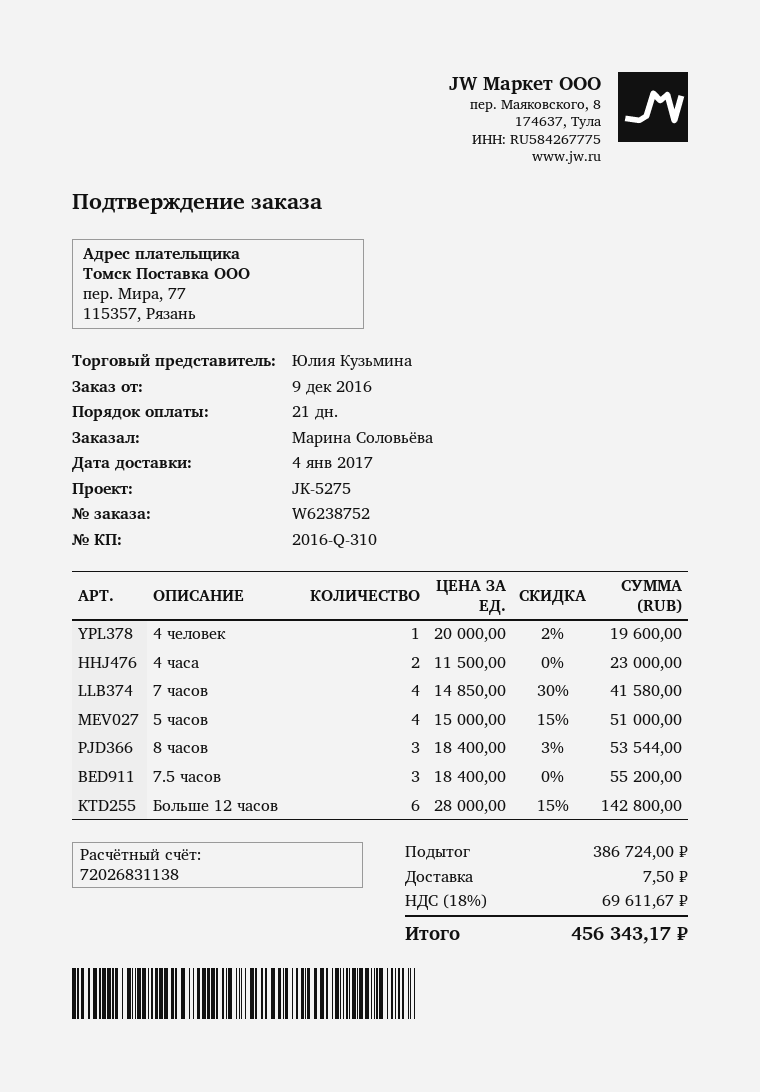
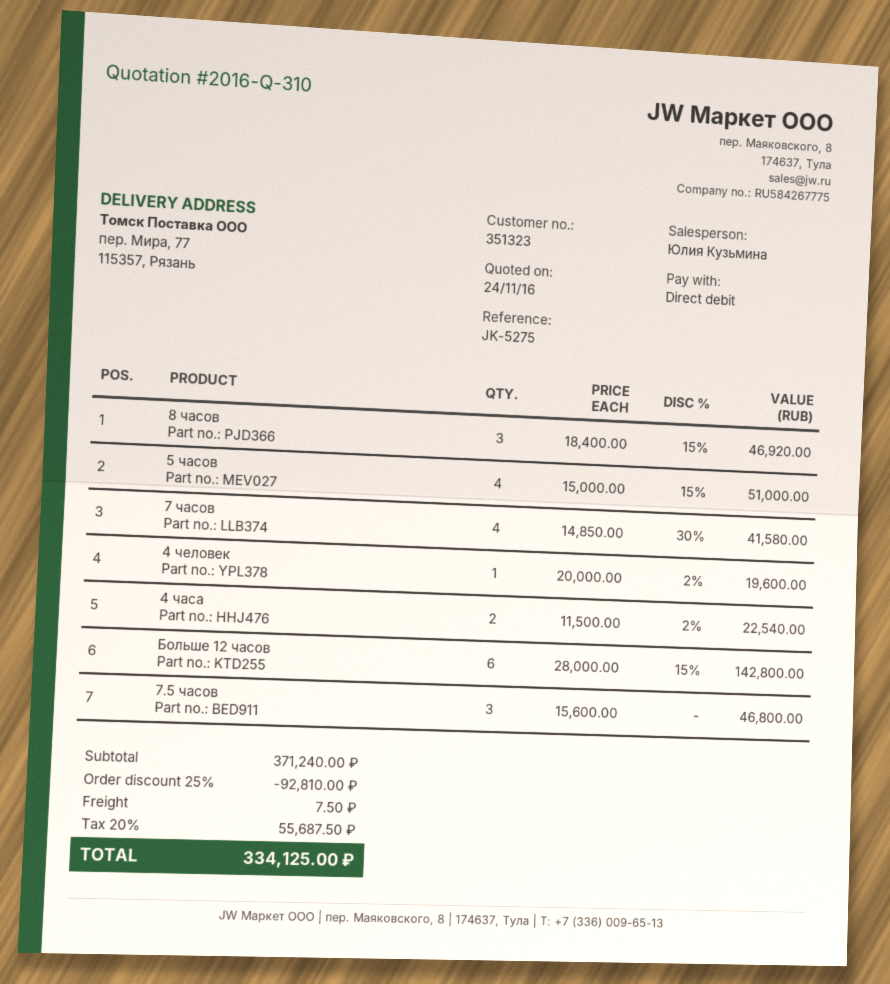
4 часа: 2 x 11500.00 = 23000.00 -> 2 x 11500.00 - 2% = 22540.00
8 часов: 3 x 18400.00 - 3% = 53544.00 -> 3 x 18400.00 - 15% = 46920.00
7.5 часов: 3 x 18400.00 = 55200.00 -> 3 x 15600.00 = 46800.00
subtotal: 386724.00 -> 371240.00
discount: none -> 25% = 92810.00
tax: 18% = 69611.67 -> 20% = 55687.50
total: 456343.17 -> 334125.00

